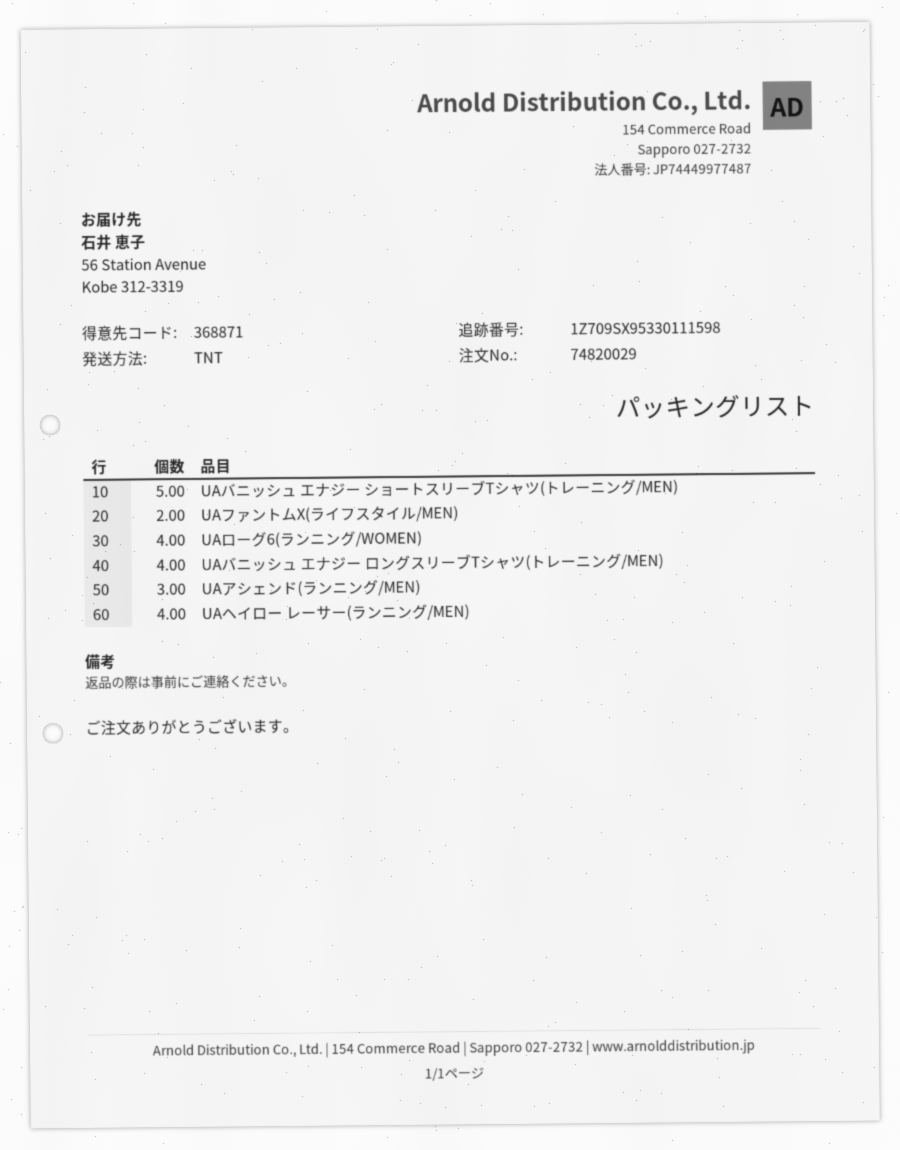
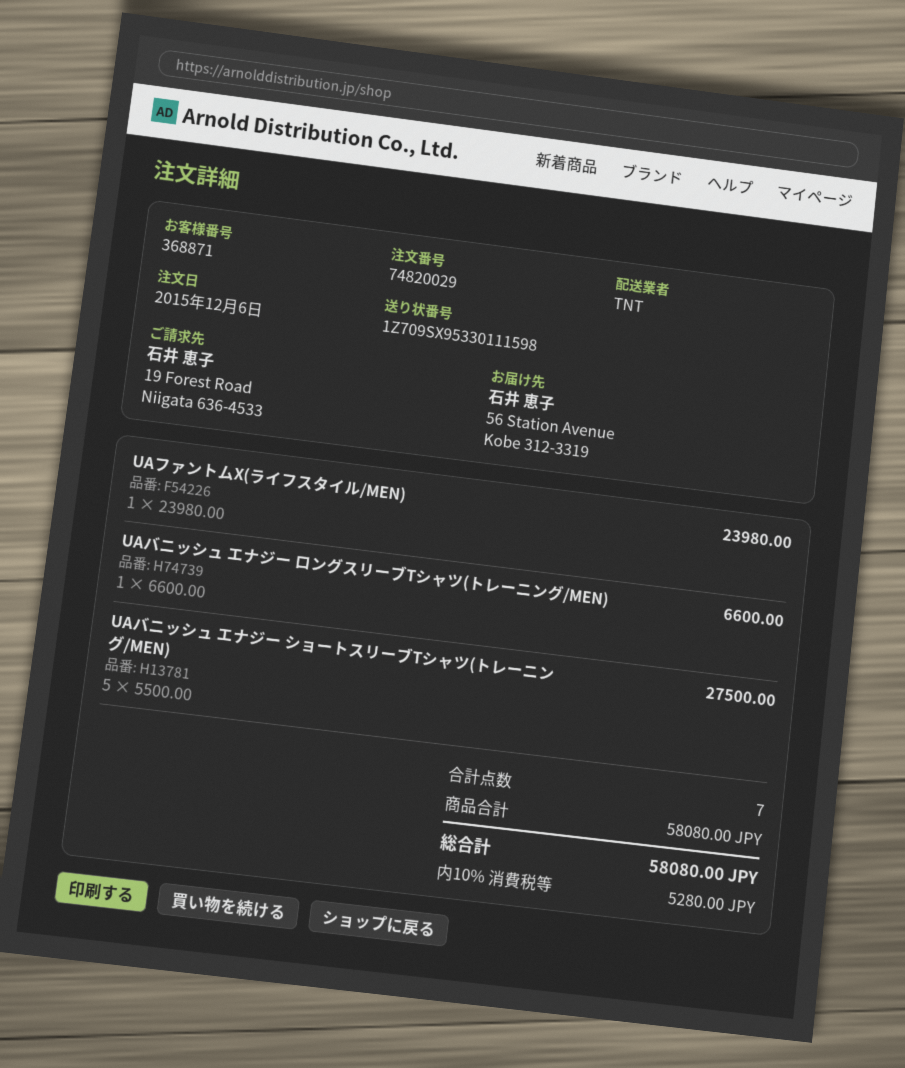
UAファントムX(ライフスタイル/MEN): 2 -> 1
UAローグ6(ランニング/WOMEN): 4 -> none
UAバニッシュ エナジー ロングスリーブTシャツ(トレーニング/MEN): 4 -> 1
UAアシェンド(ランニング/MEN): 3 -> none
UAヘイロー レーサー(ランニング/MEN): 4 -> none

